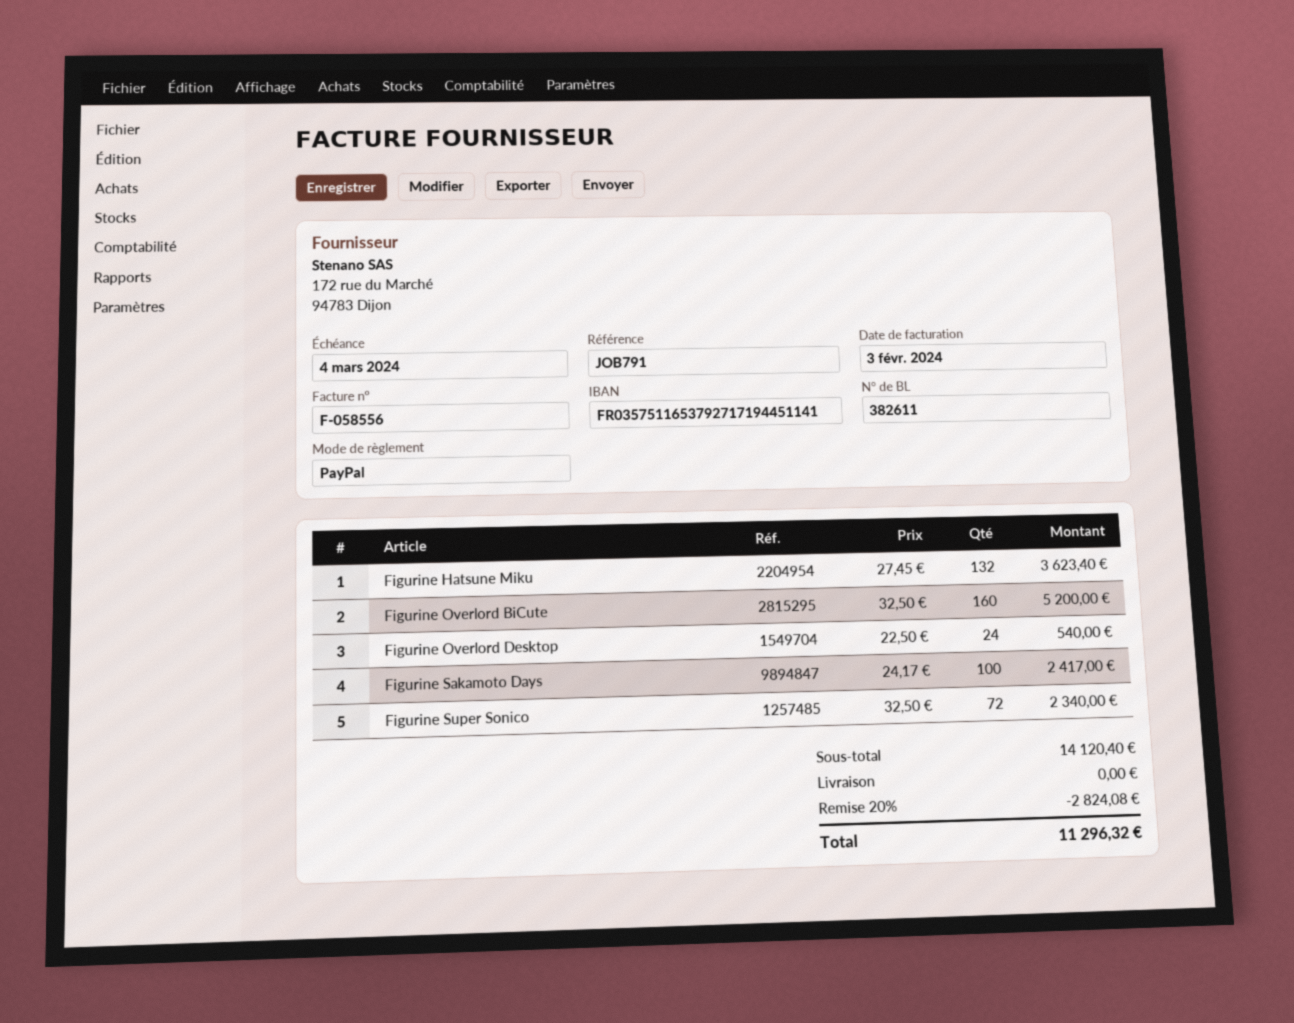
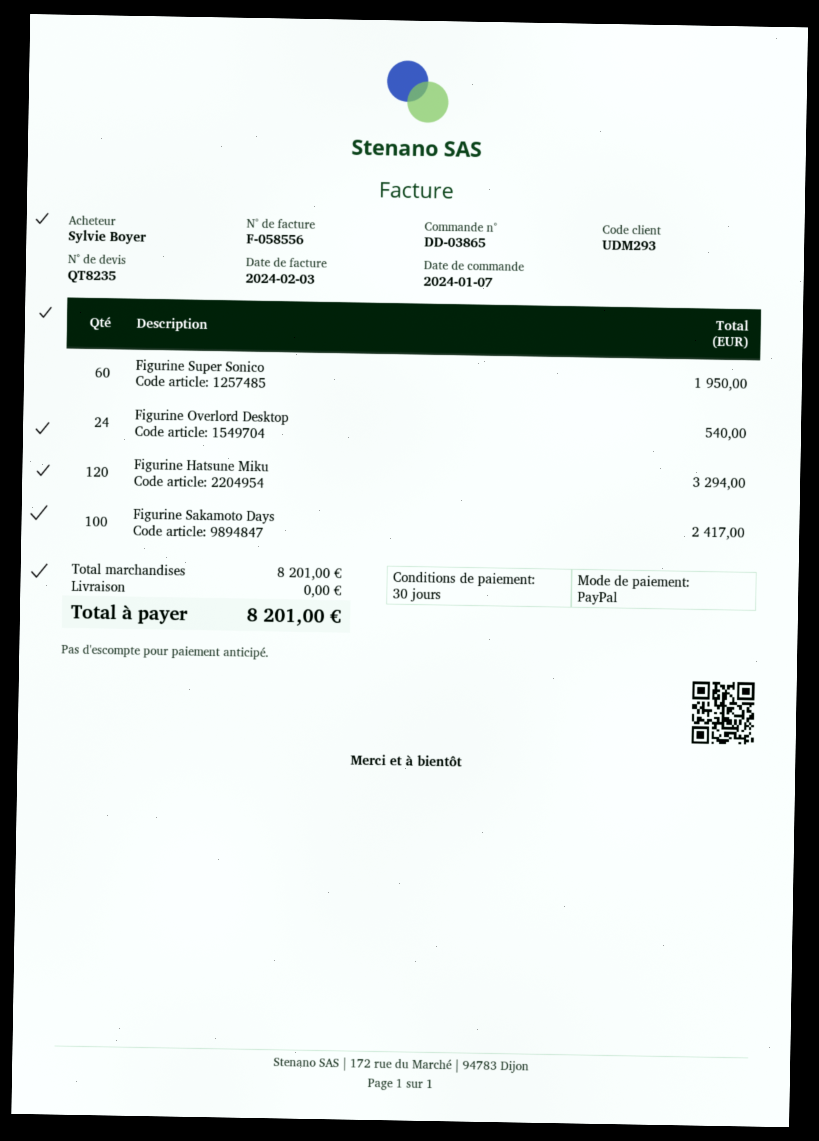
Figurine Hatsune Miku: 132 for 3623.40 -> 120 for 3294.00
Figurine Overlord BiCute: 160 for 5200.00 -> none
Figurine Super Sonico: 72 for 2340.00 -> 60 for 1950.00
subtotal: 14120.40 -> 8201.00
discount: 20% = 2824.08 -> none
total: 11296.32 -> 8201.00

